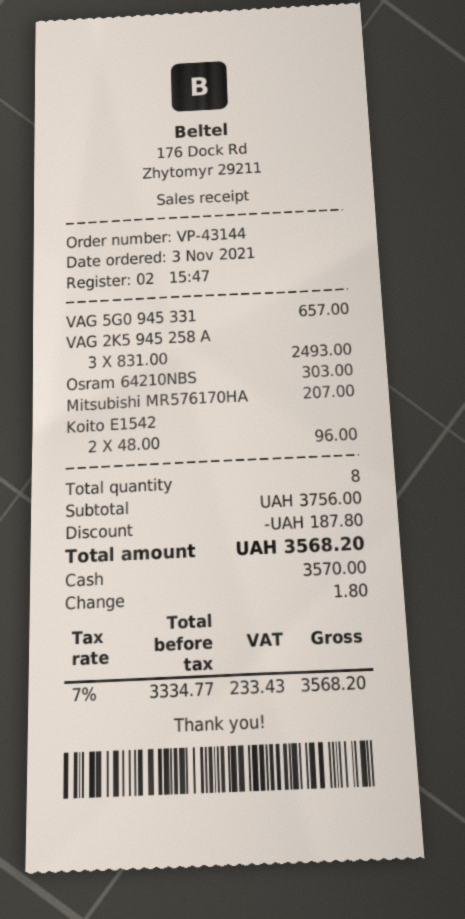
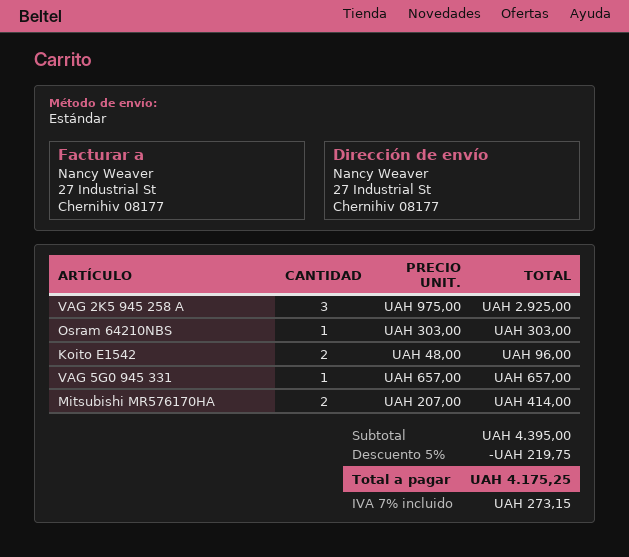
VAG 2K5 945 258 A: 3 x 831.00 = 2493.00 -> 3 x 975.00 = 2925.00
Mitsubishi MR576170HA: 1 x 207.00 = 207.00 -> 2 x 207.00 = 414.00
subtotal: 3756.00 -> 4395.00
discount: 187.80 -> 219.75
tax: 7% = 233.43 -> 7% = 273.15
total: 3568.20 -> 4175.25

